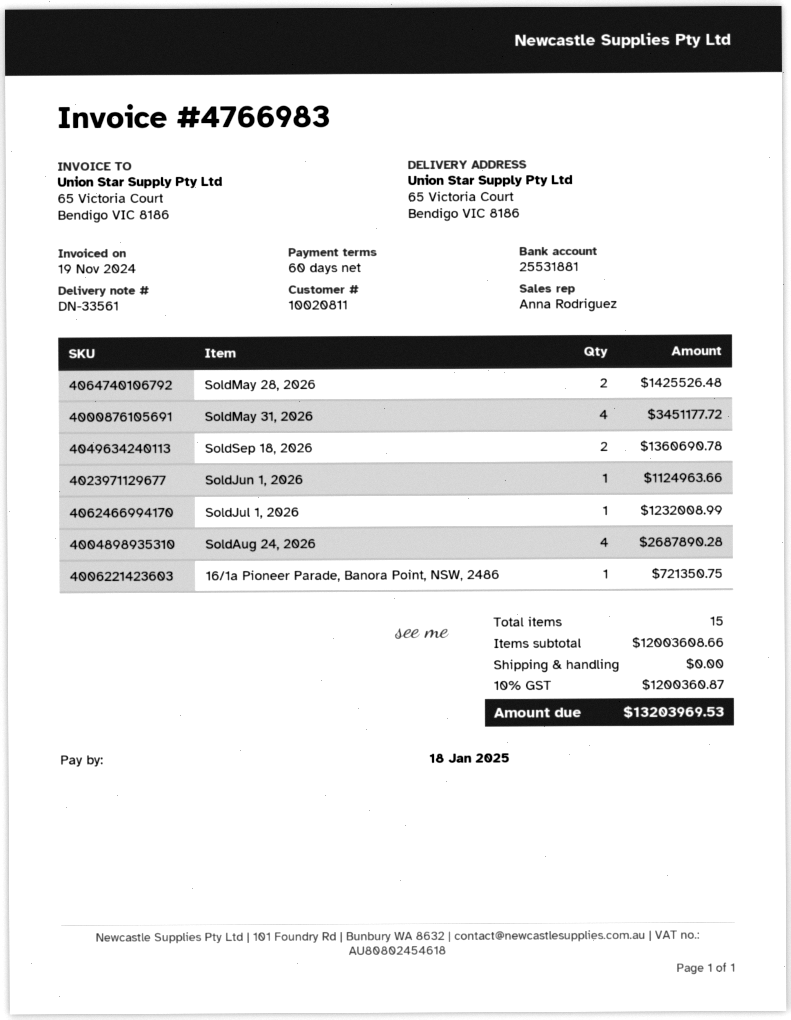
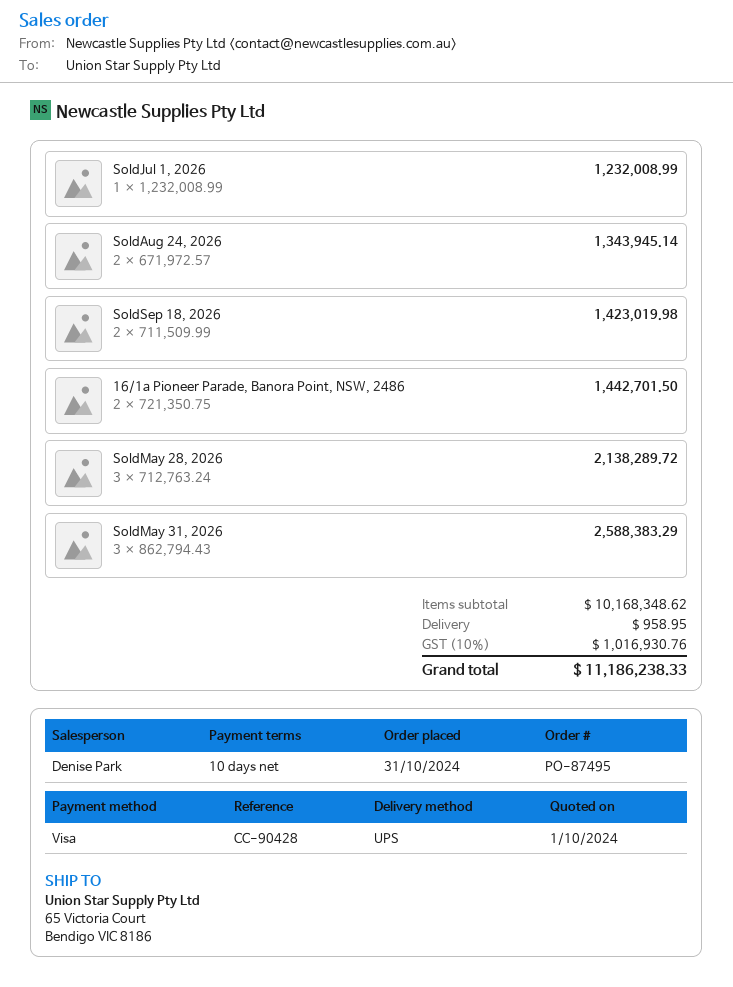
payment terms: 60 days -> 10 days
sales rep: Anna Rodriguez -> Denise Park
SoldMay 28, 2026: 2 for 1425526.48 -> 3 for 2138289.72
SoldMay 31, 2026: 4 for 3451177.72 -> 3 for 2588383.29
SoldSep 18, 2026: 2 for 1360690.78 -> 2 for 1423019.98
SoldJun 1, 2026: 1 for 1124963.66 -> none
SoldAug 24, 2026: 4 for 2687890.28 -> 2 for 1343945.14
16/1a Pioneer Parade, Banora Point, NSW, 2486: 1 for 721350.75 -> 2 for 1442701.50
subtotal: 12003608.66 -> 10168348.62
shipping: 0.00 -> 958.95
tax: 10% = 1200360.87 -> 10% = 1016930.76
total: 13203969.53 -> 11186238.33

